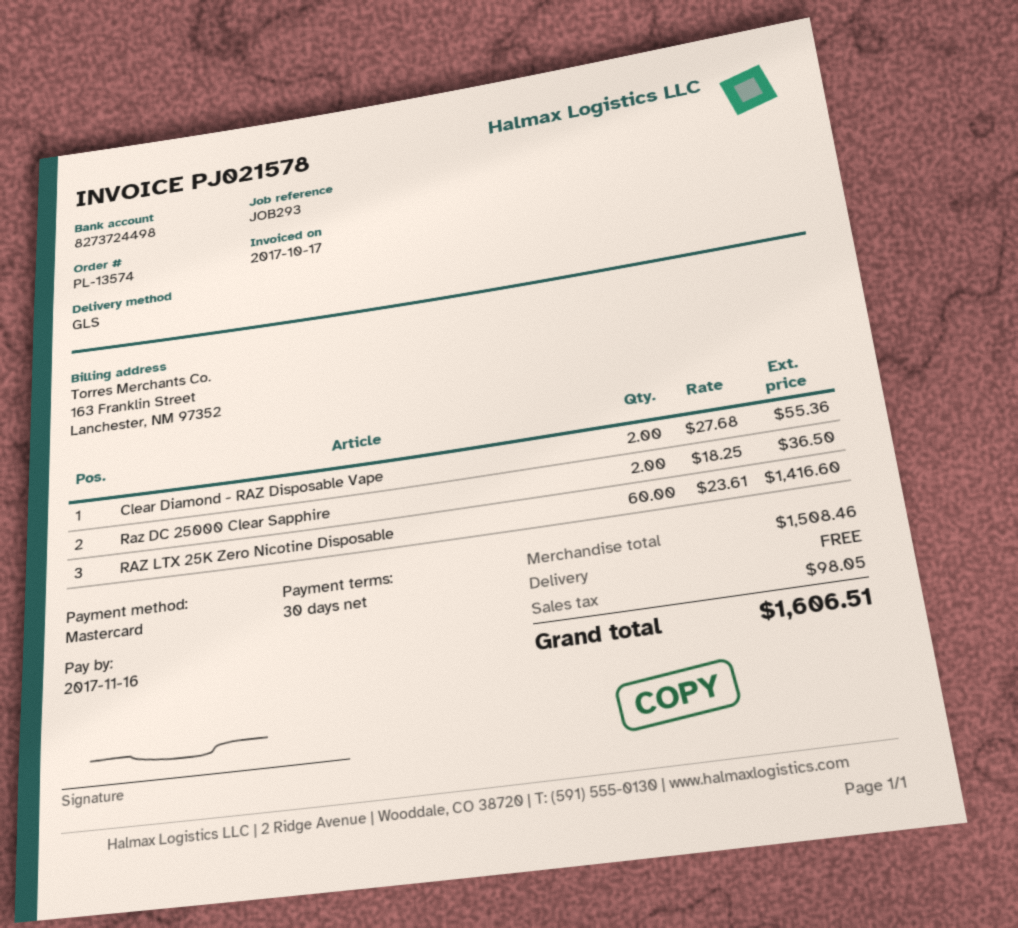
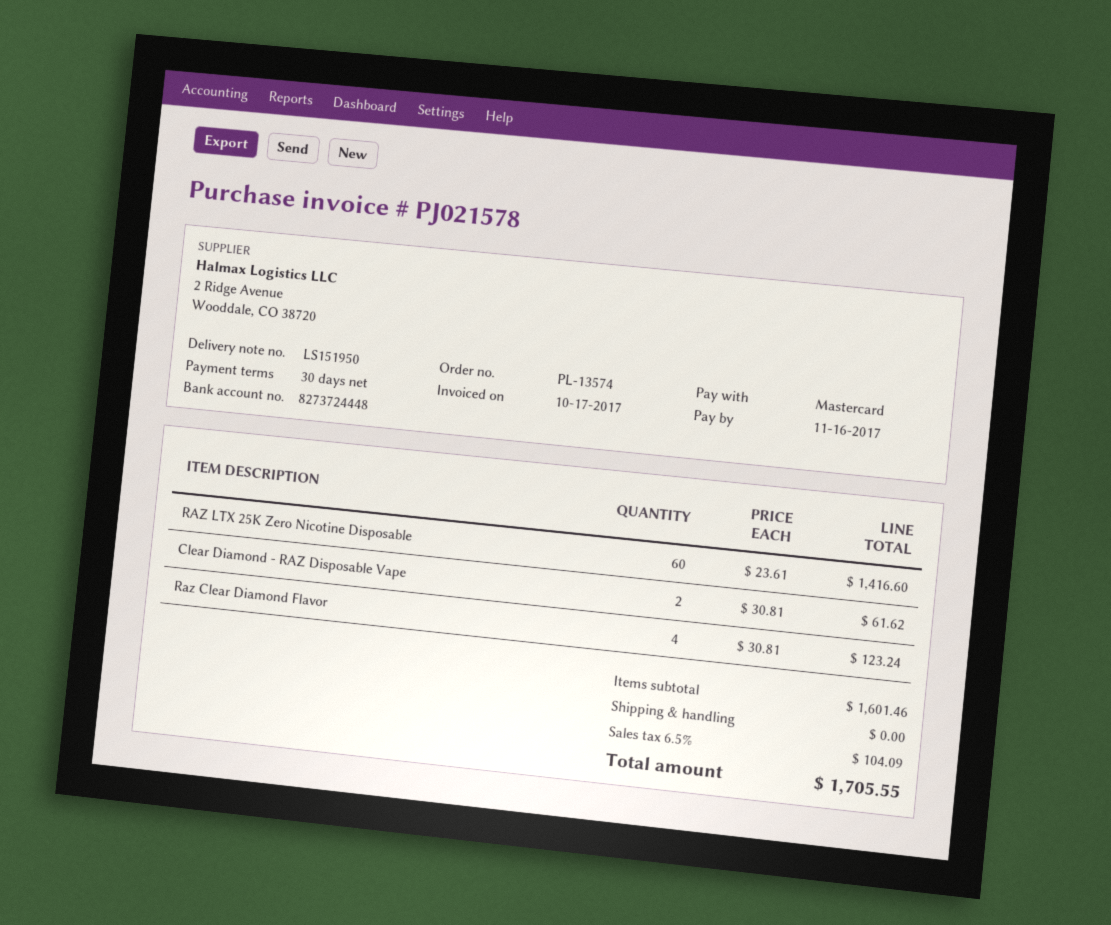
bank account: 8273724498 -> 8273724448
Clear Diamond - RAZ Disposable Vape: 2 x 27.68 = 55.36 -> 2 x 30.81 = 61.62
Raz DC 25000 Clear Sapphire: 2 x 18.25 = 36.50 -> none
Raz Clear Diamond Flavor: none -> 4 x 30.81 = 123.24
subtotal: 1508.46 -> 1601.46
tax: 98.05 -> 104.09
total: 1606.51 -> 1705.55

